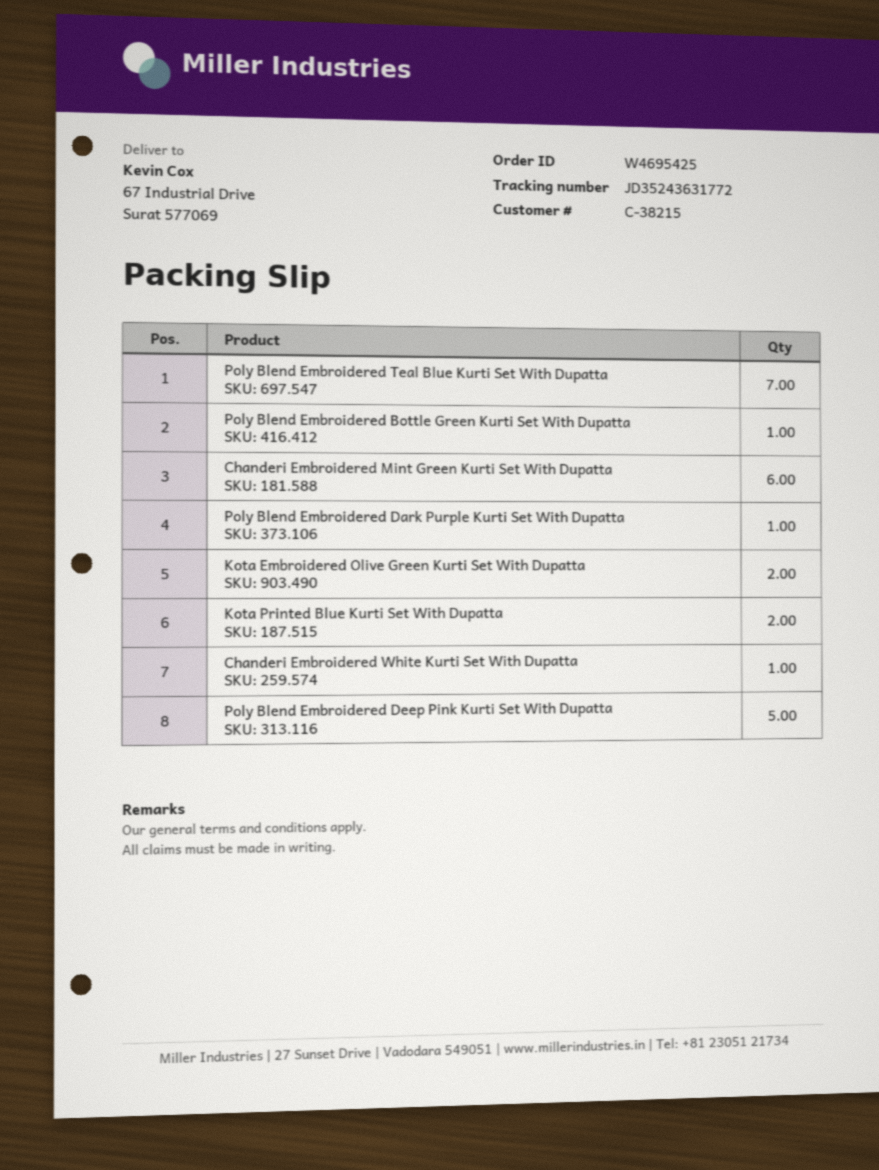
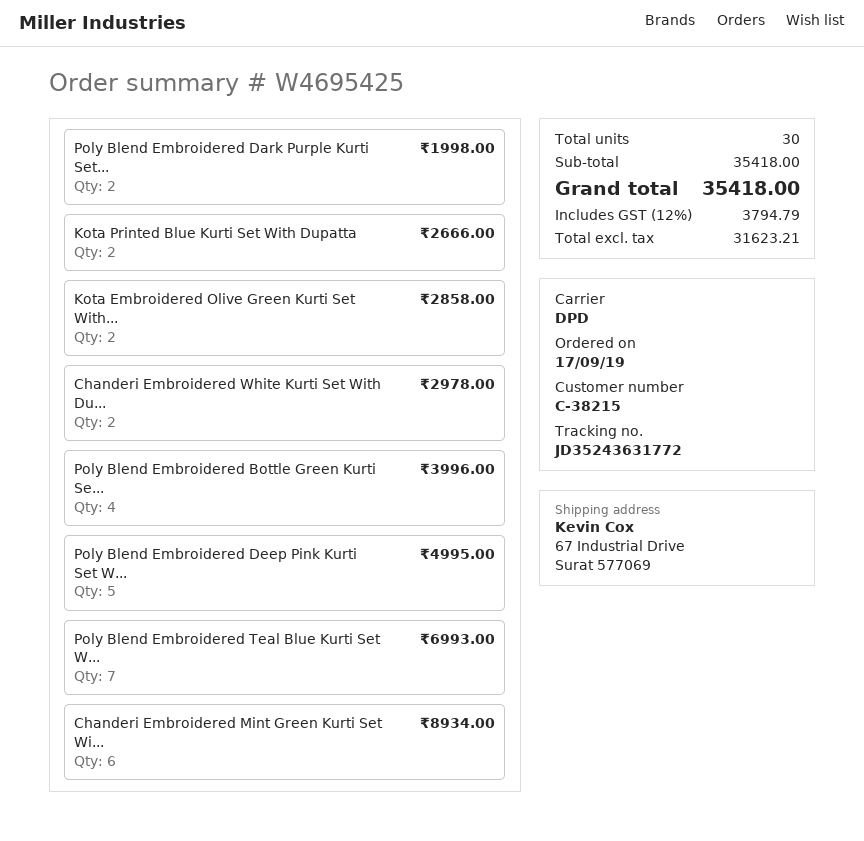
Poly Blend Embroidered Bottle Green Kurti Set With Dupatta: 1 -> 4
Poly Blend Embroidered Dark Purple Kurti Set With Dupatta: 1 -> 2
Chanderi Embroidered White Kurti Set With Dupatta: 1 -> 2

